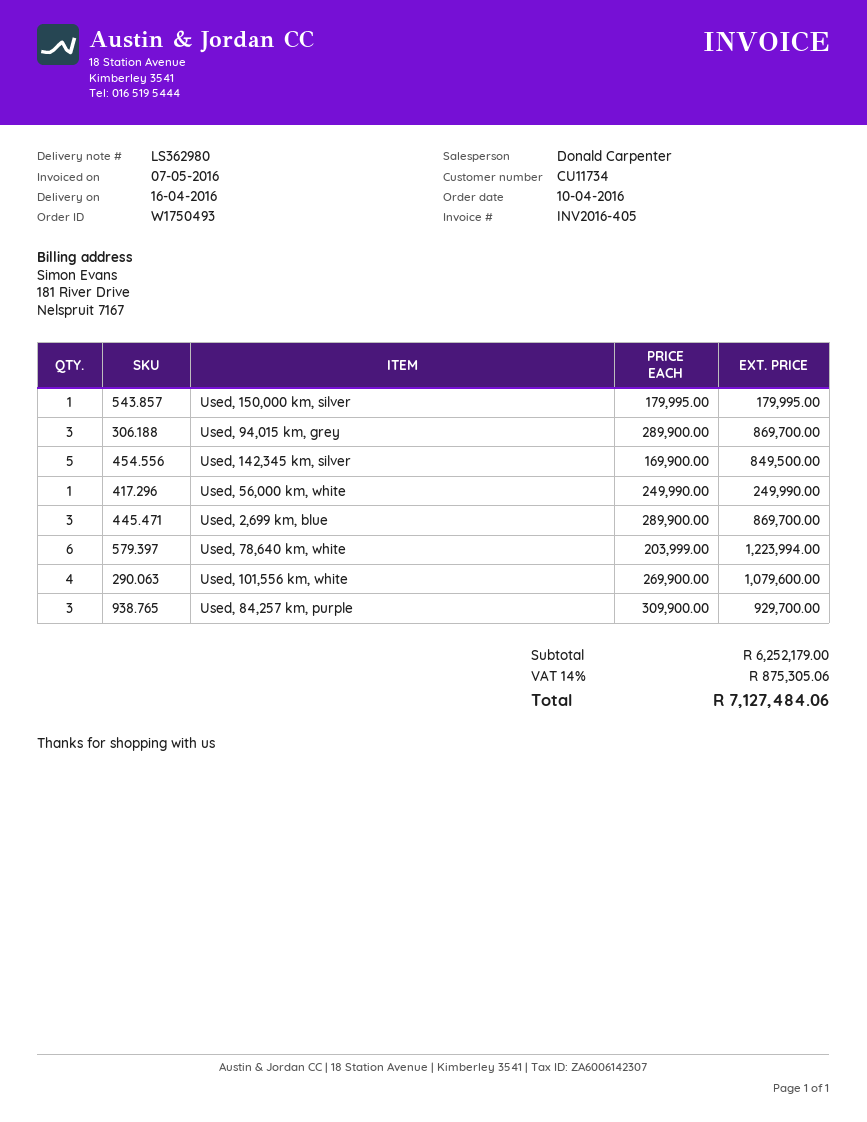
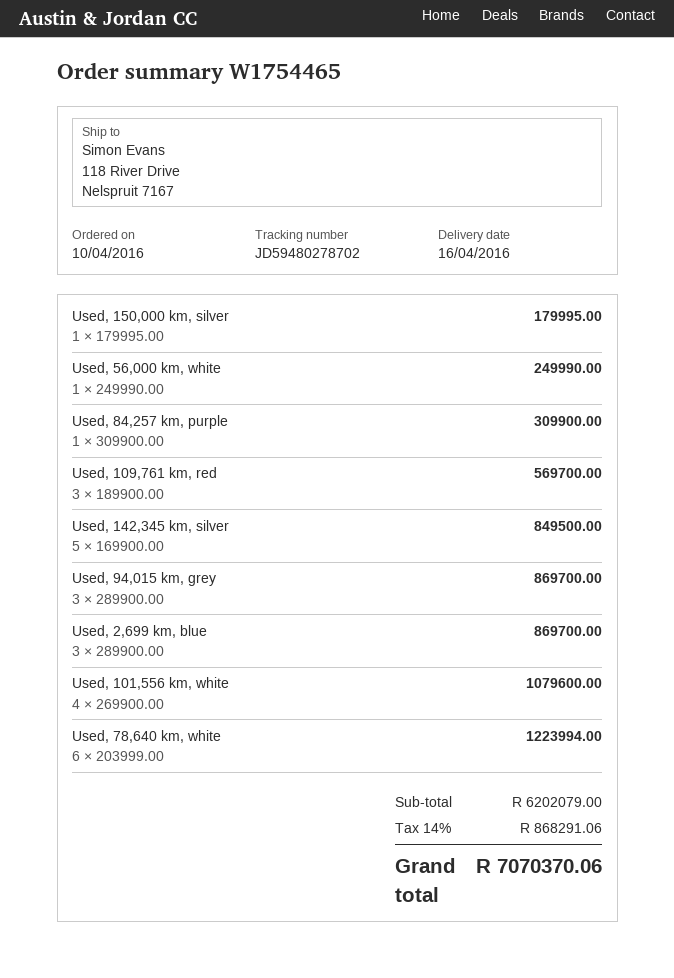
order number: W1750493 -> W1754465
Used, 84,257 km, purple: 3 x 309900.00 = 929700.00 -> 1 x 309900.00 = 309900.00
Used, 109,761 km, red: none -> 3 x 189900.00 = 569700.00
subtotal: 6252179.00 -> 6202079.00
tax: 14% = 875305.06 -> 14% = 868291.06
total: 7127484.06 -> 7070370.06

